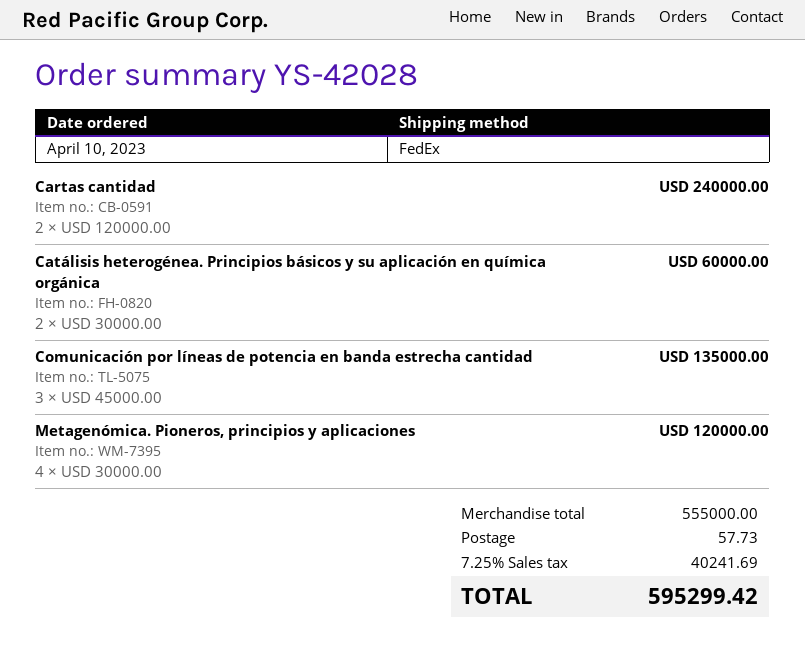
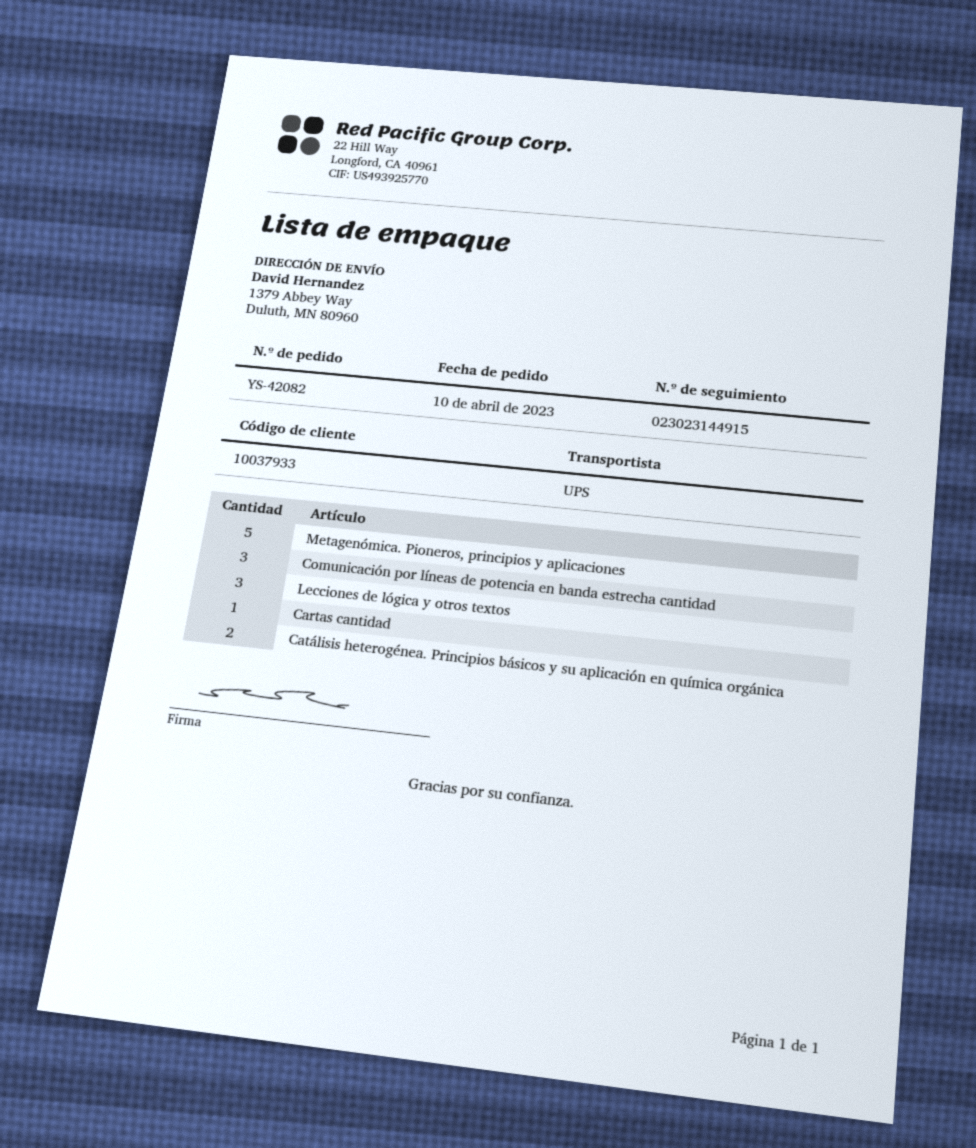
order number: YS-42028 -> YS-42082
shipping method: FedEx -> UPS
Cartas cantidad: 2 -> 1
Metagenómica. Pioneros, principios y aplicaciones: 4 -> 5
Lecciones de lógica y otros textos: none -> 3

